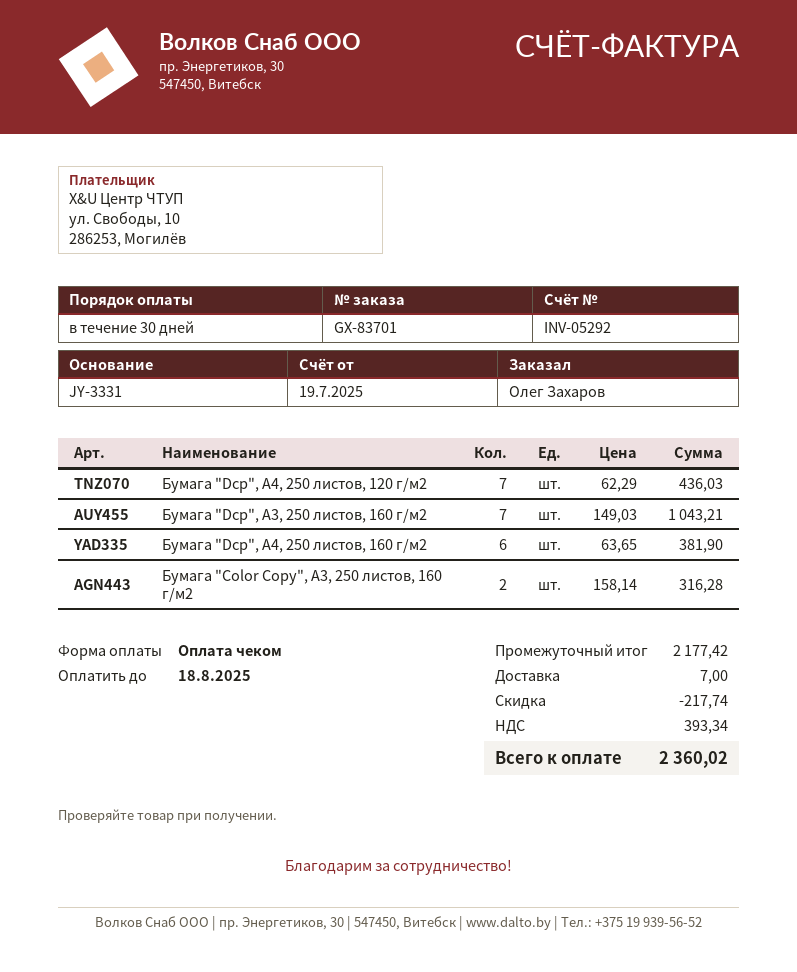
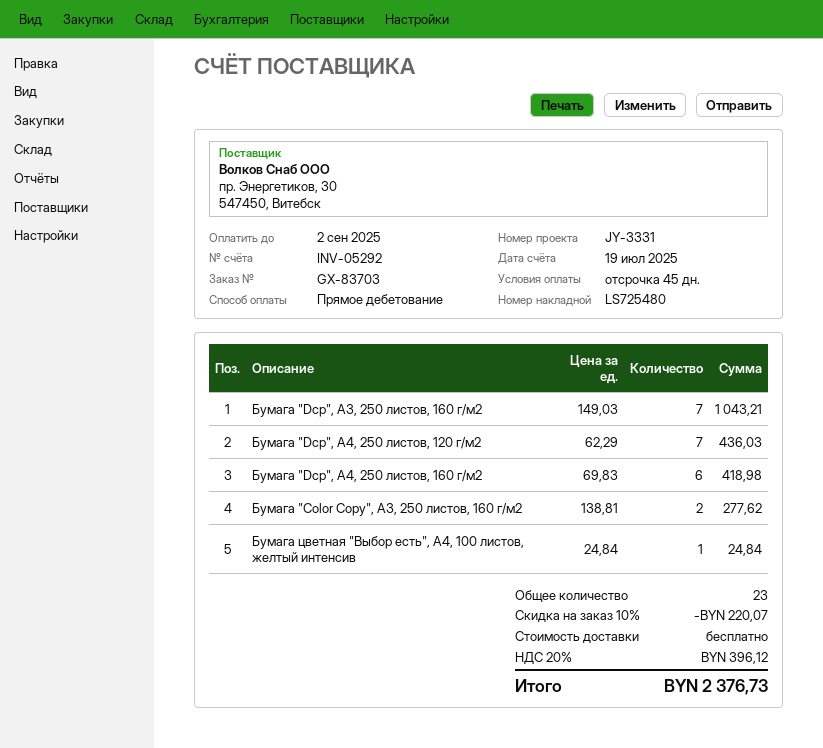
order number: GX-83701 -> GX-83703
payment terms: 30 days -> 45 days
due date: 2025-08-18 -> 2025-09-02
payment method: cheque -> direct debit
Бумага "Dcp", А4, 250 листов, 160 г/м2: 6 x 63.65 = 381.90 -> 6 x 69.83 = 418.98
Бумага "Color Copy", А3, 250 листов, 160 г/м2: 2 x 158.14 = 316.28 -> 2 x 138.81 = 277.62
Бумага цветная "Выбор есть", A4, 100 листов, желтый интенсив: none -> 1 x 24.84 = 24.84
discount: 217.74 -> 220.07
shipping: 7.00 -> 0.00
tax: 393.34 -> 396.12
total: 2360.02 -> 2376.73

